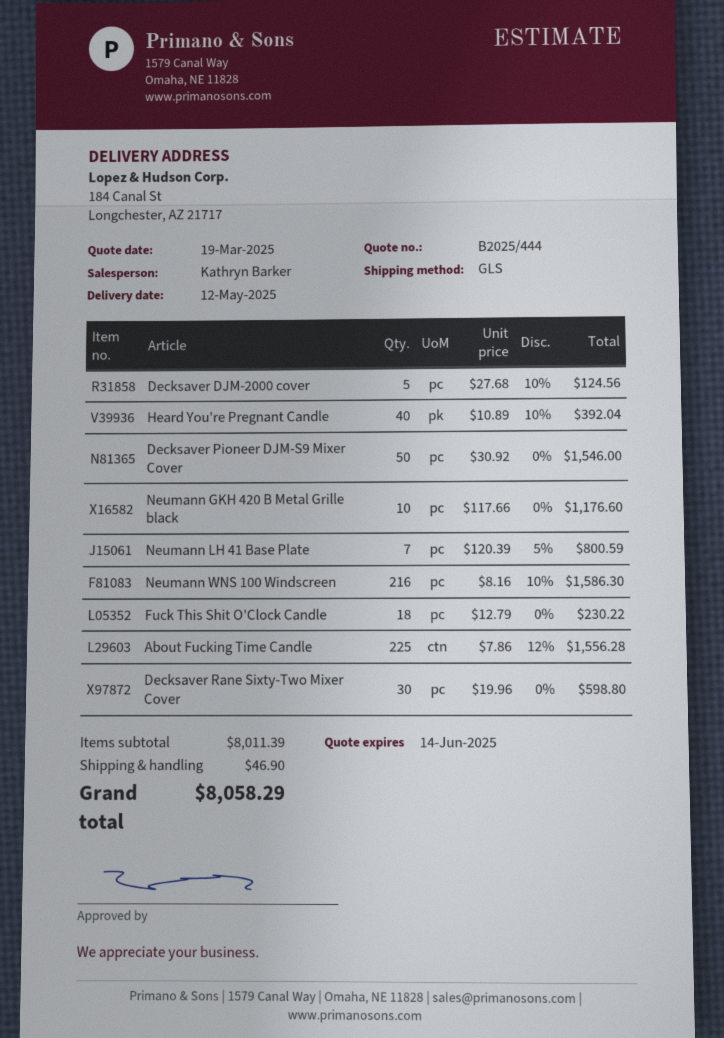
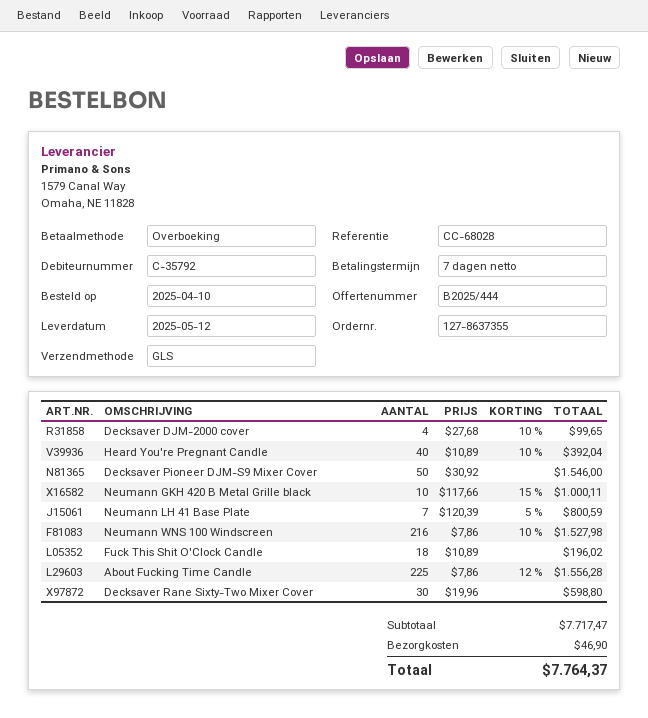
Decksaver DJM-2000 cover: 5 x 27.68 - 10% = 124.56 -> 4 x 27.68 - 10% = 99.65
Neumann GKH 420 B Metal Grille black: 10 x 117.66 = 1176.60 -> 10 x 117.66 - 15% = 1000.11
Neumann WNS 100 Windscreen: 216 x 8.16 - 10% = 1586.30 -> 216 x 7.86 - 10% = 1527.98
Fuck This Shit O'Clock Candle: 18 x 12.79 = 230.22 -> 18 x 10.89 = 196.02
subtotal: 8011.39 -> 7717.47
total: 8058.29 -> 7764.37

